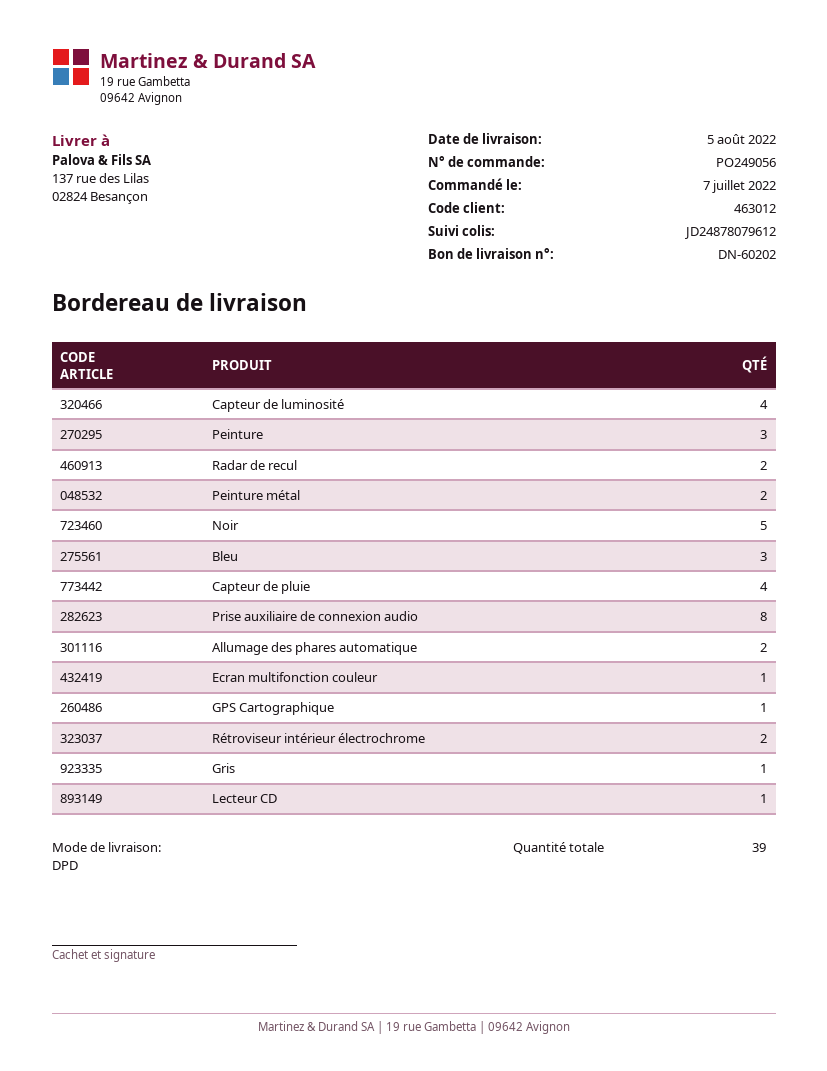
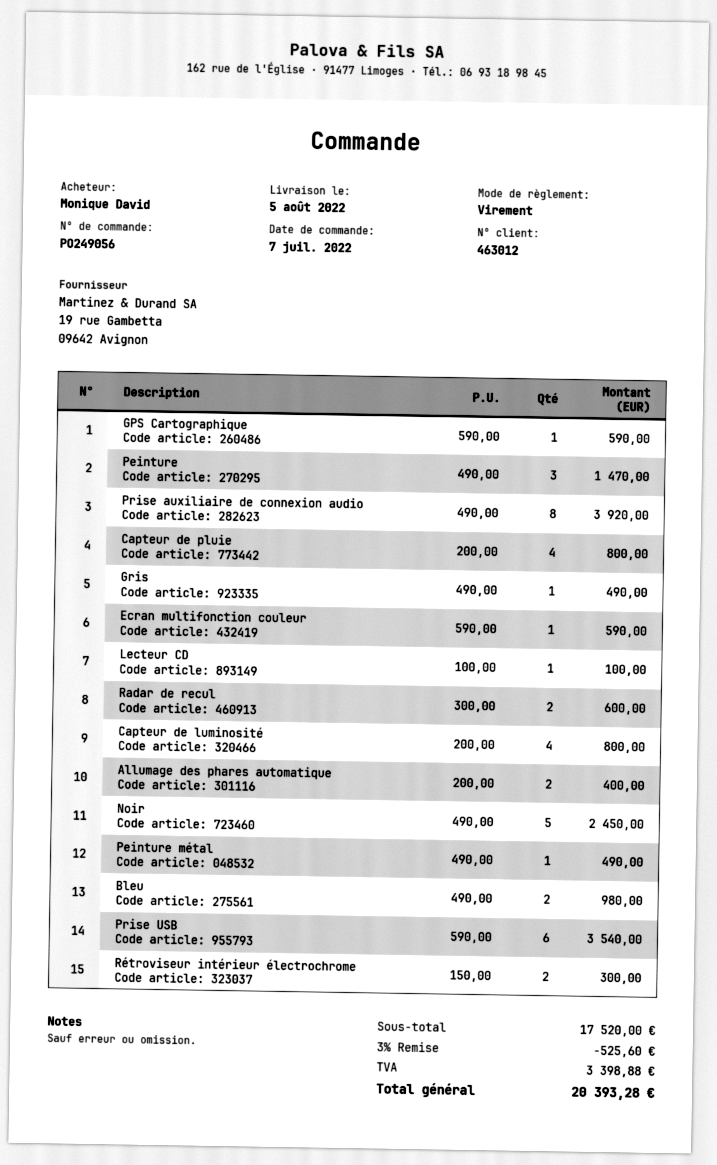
Peinture métal: 2 -> 1
Bleu: 3 -> 2
Prise USB: none -> 6

